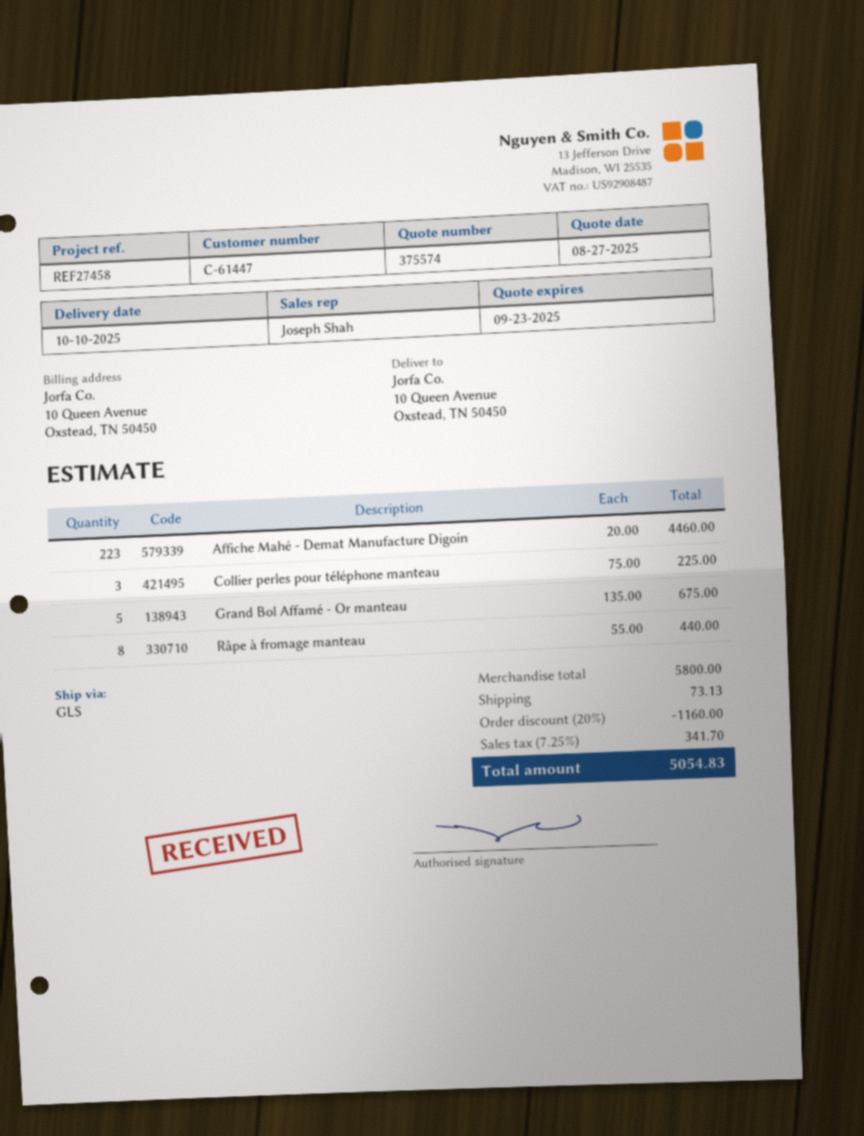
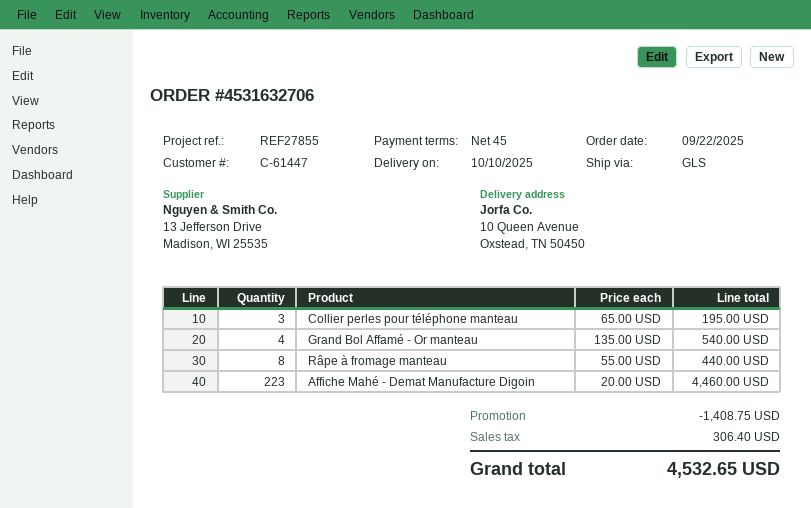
reference: REF27458 -> REF27855
Collier perles pour téléphone manteau: 3 x 75.00 = 225.00 -> 3 x 65.00 = 195.00
Grand Bol Affamé - Or manteau: 5 x 135.00 = 675.00 -> 4 x 135.00 = 540.00
discount: 1160.00 -> 1408.75
shipping: 73.13 -> none
tax: 341.70 -> 306.40
total: 5054.83 -> 4532.65

